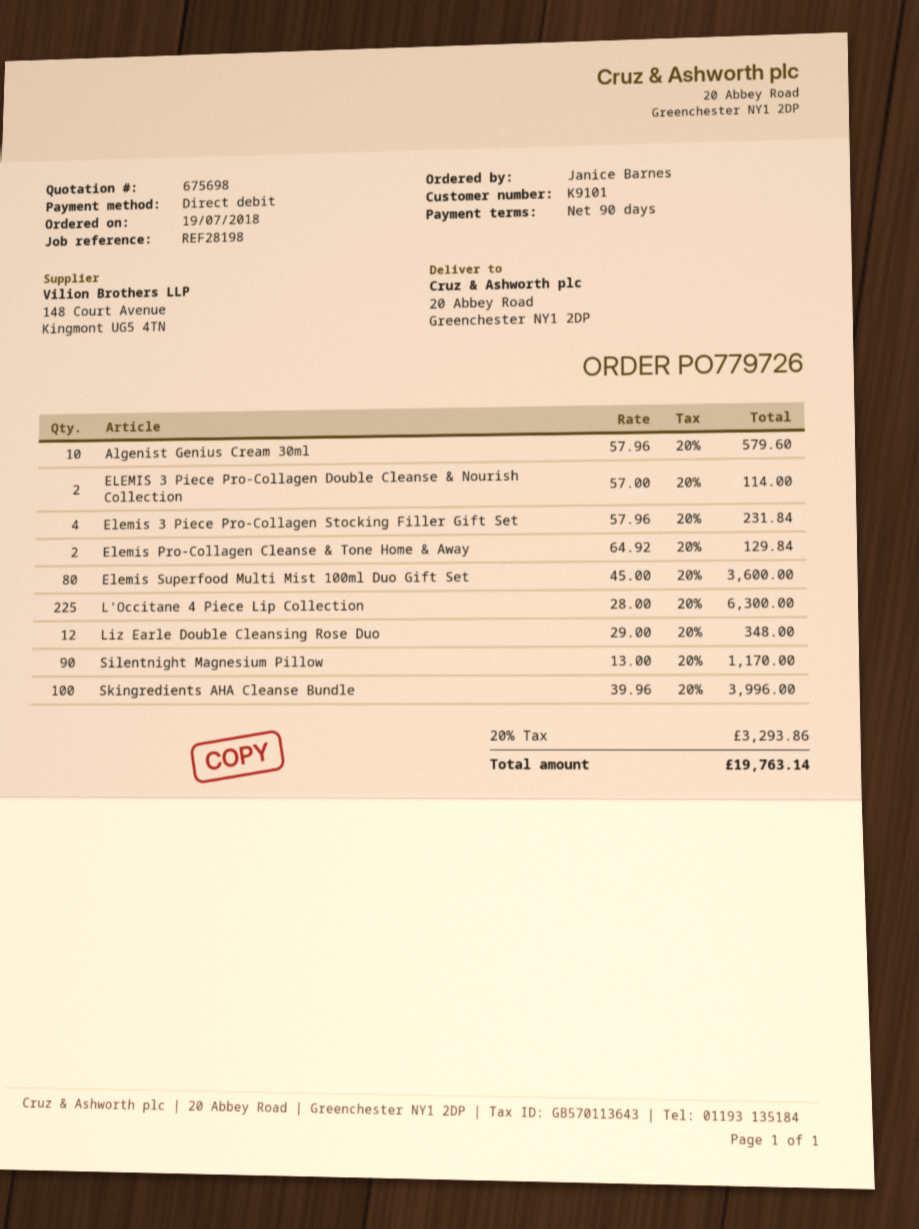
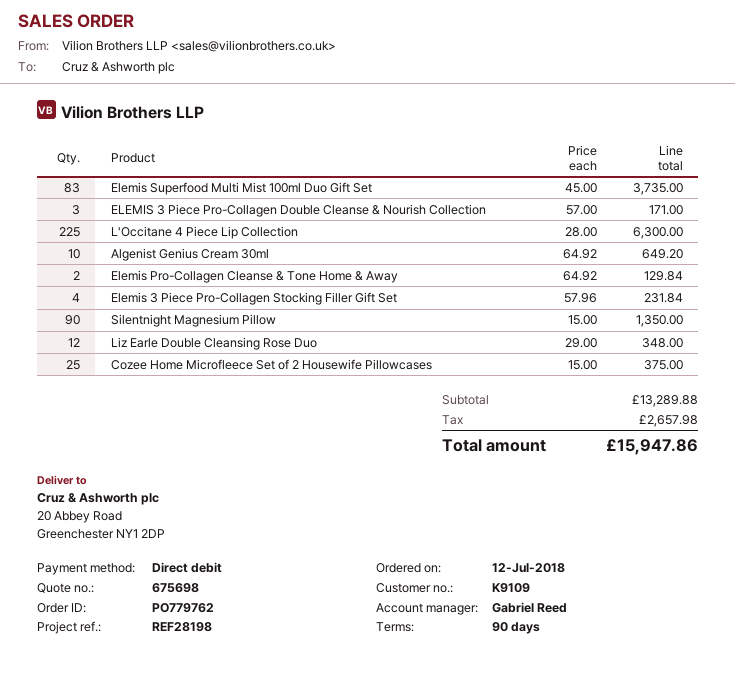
order number: PO779726 -> PO779762
order date: 2018-07-19 -> 2018-07-12
customer number: K9101 -> K9109
Algenist Genius Cream 30ml: 10 x 57.96 = 579.60 -> 10 x 64.92 = 649.20
ELEMIS 3 Piece Pro-Collagen Double Cleanse & Nourish Collection: 2 x 57.00 = 114.00 -> 3 x 57.00 = 171.00
Elemis Superfood Multi Mist 100ml Duo Gift Set: 80 x 45.00 = 3600.00 -> 83 x 45.00 = 3735.00
Silentnight Magnesium Pillow: 90 x 13.00 = 1170.00 -> 90 x 15.00 = 1350.00
Skingredients AHA Cleanse Bundle: 100 x 39.96 = 3996.00 -> none
Cozee Home Microfleece Set of 2 Housewife Pillowcases: none -> 25 x 15.00 = 375.00
tax: 3293.86 -> 2657.98
total: 19763.14 -> 15947.86

